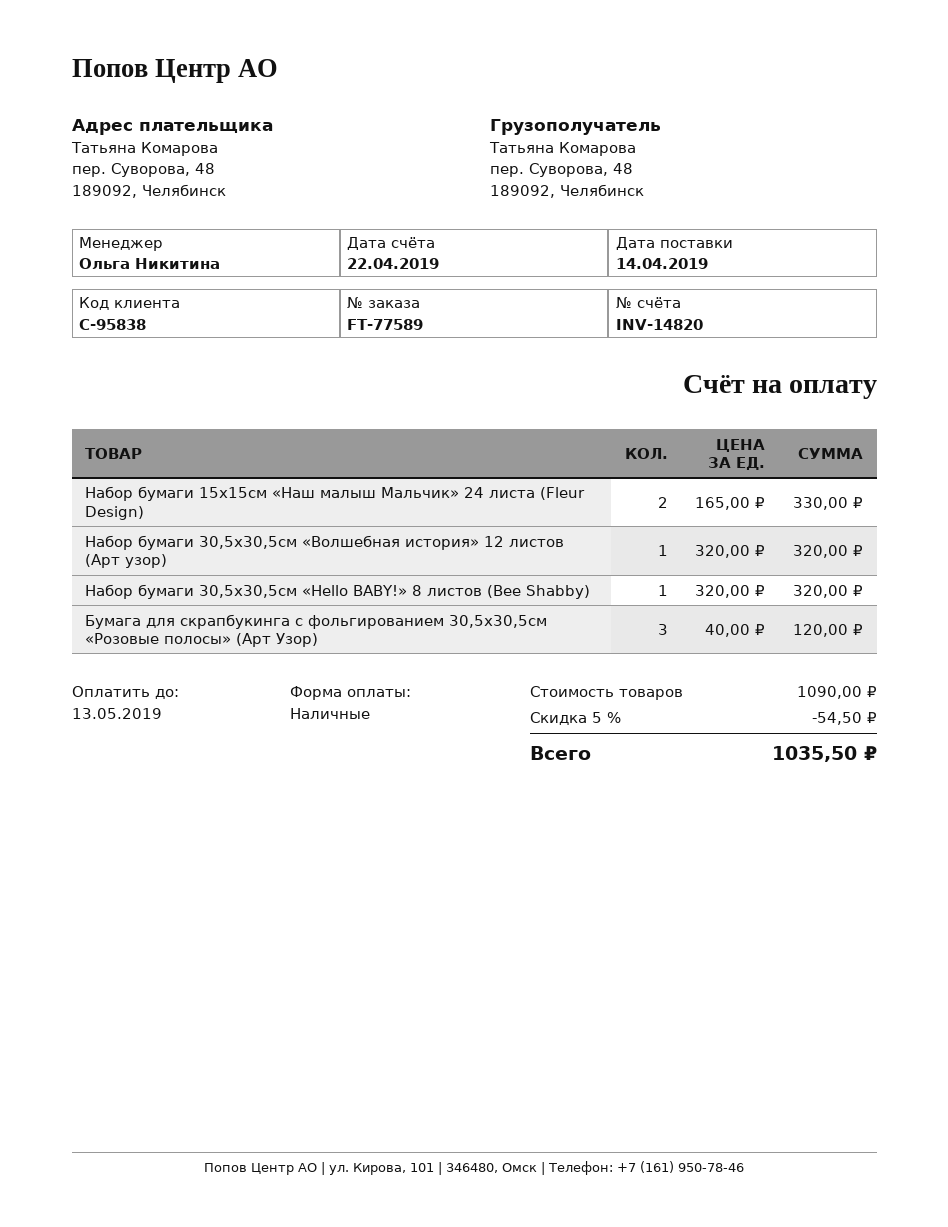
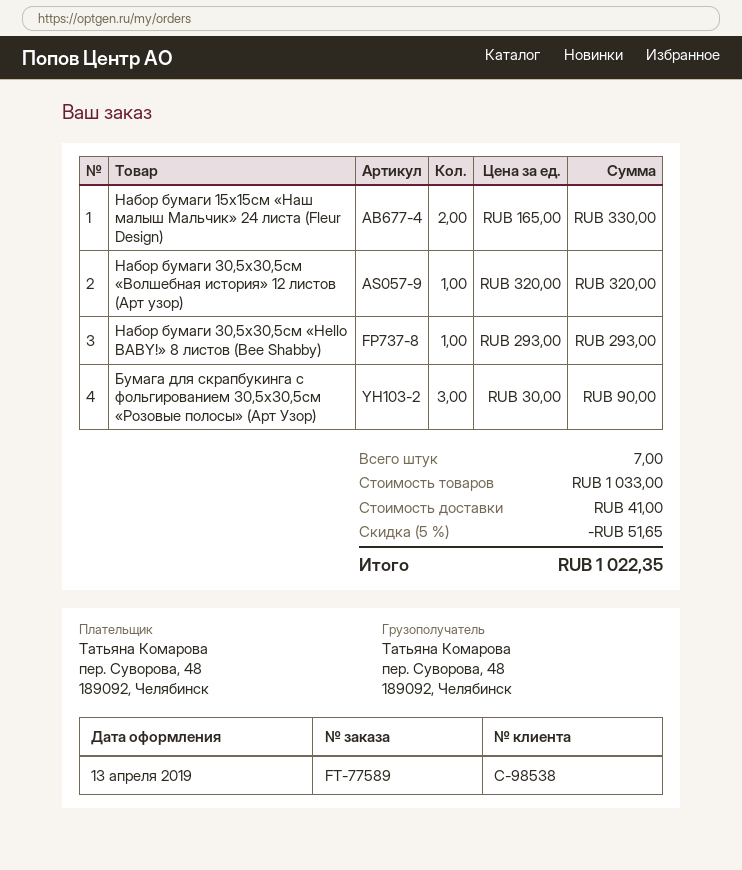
customer number: C-95838 -> C-98538
Набор бумаги 30,5х30,5см «Hello BABY!» 8 листов (Bee Shabby): 1 x 320.00 = 320.00 -> 1 x 293.00 = 293.00
Бумага для скрапбукинга с фольгированием 30,5х30,5см «Розовые полосы» (Арт Узор): 3 x 40.00 = 120.00 -> 3 x 30.00 = 90.00
subtotal: 1090.00 -> 1033.00
discount: 5% = 54.50 -> 5% = 51.65
shipping: none -> 41.00
total: 1035.50 -> 1022.35

